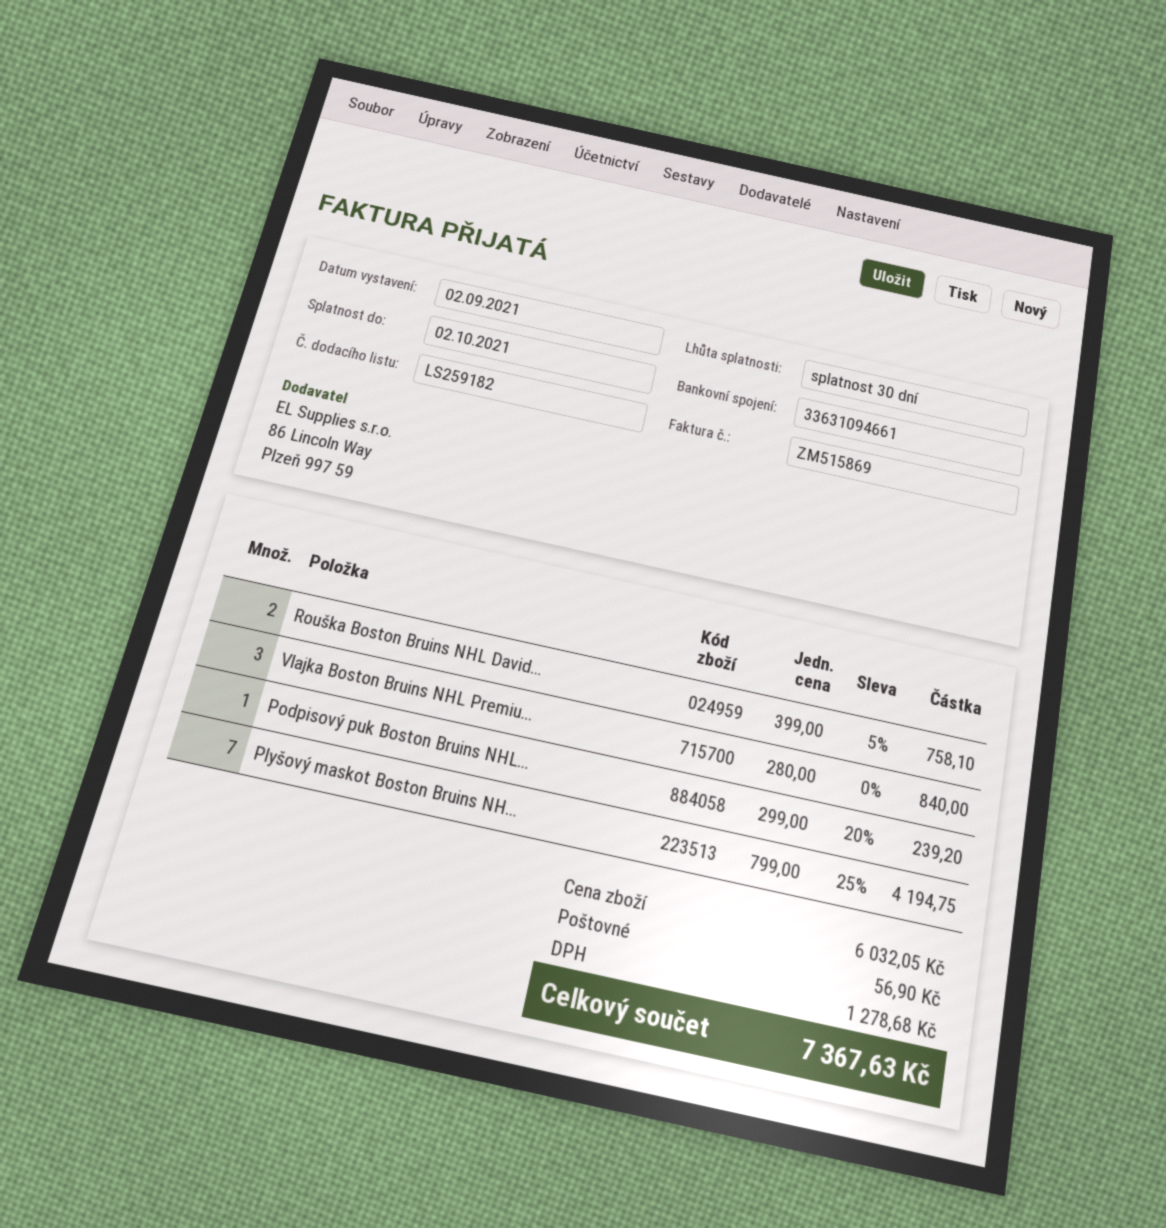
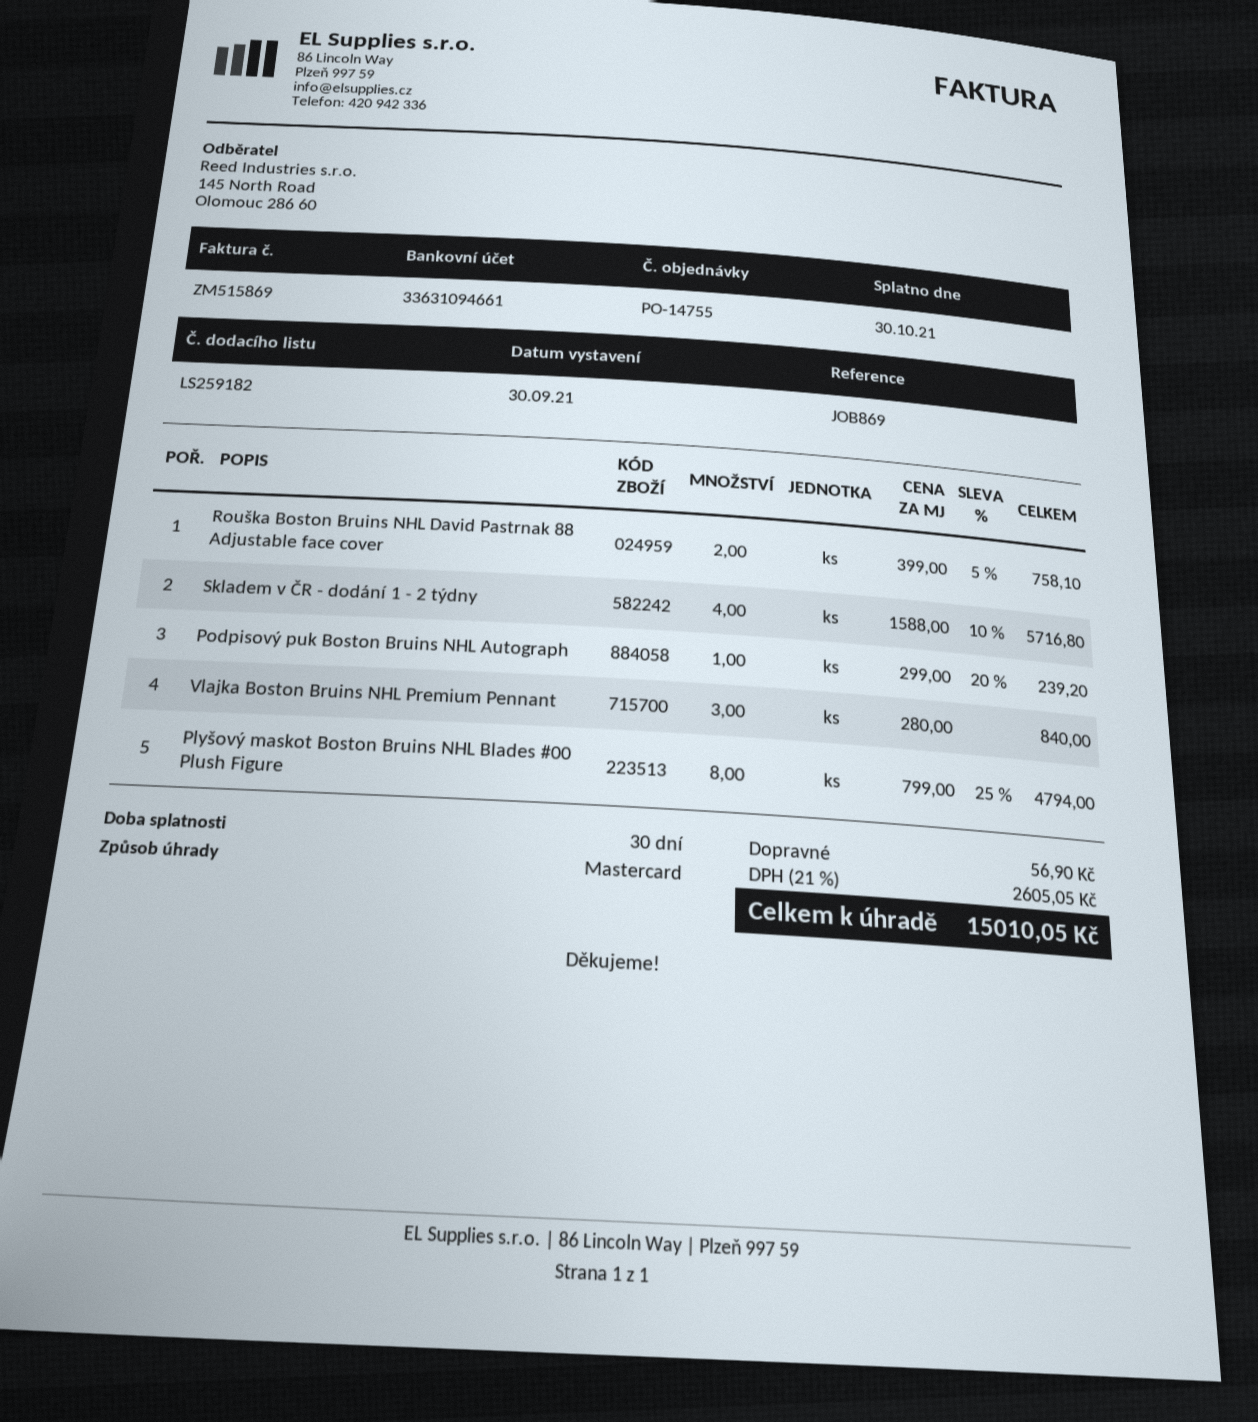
invoice date: 2021-09-02 -> 2021-09-30
due date: 2021-10-02 -> 2021-10-30
Plyšový maskot Boston Bruins NH...: 7 x 799.00 - 25% = 4194.75 -> 8 x 799.00 - 25% = 4794.00
Skladem v ČR - dodání 1 - 2 týdny: none -> 4 x 1588.00 - 10% = 5716.80
tax: 1278.68 -> 2605.05
total: 7367.63 -> 15010.05

